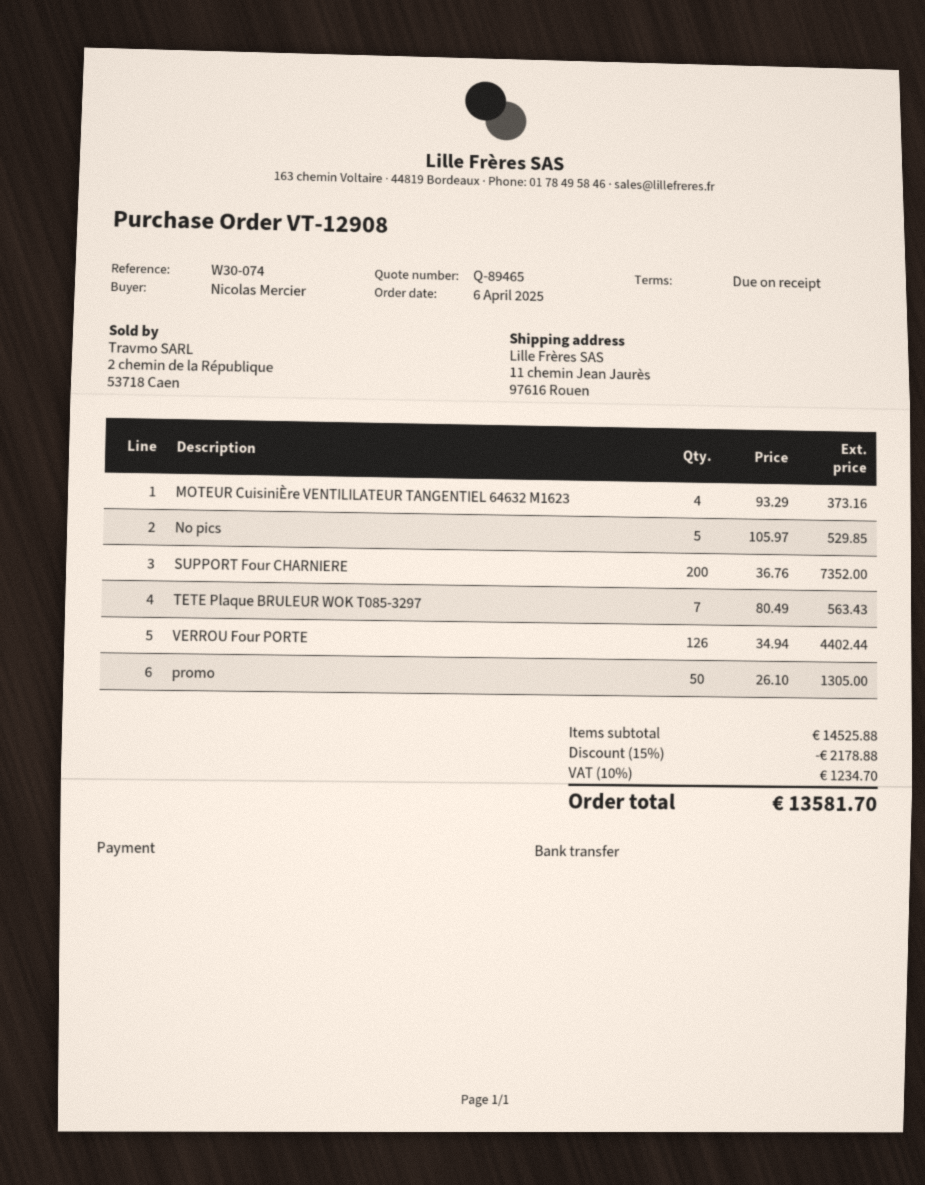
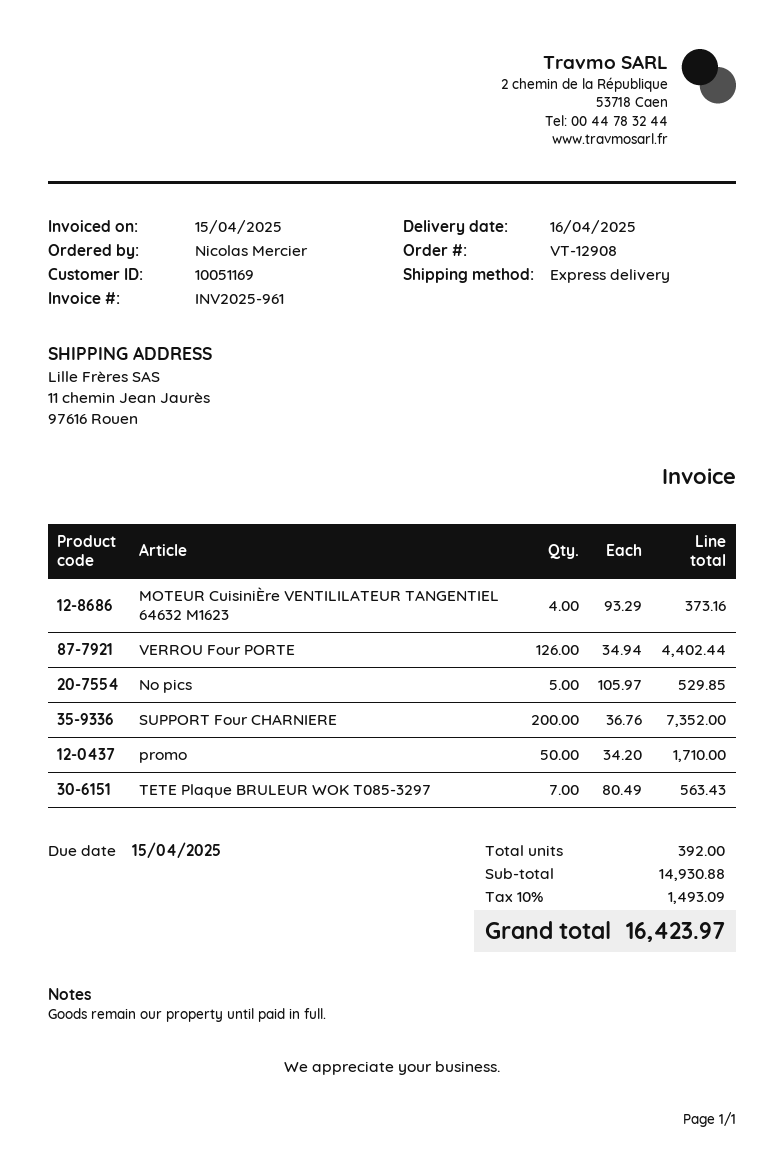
promo: 50 x 26.10 = 1305.00 -> 50 x 34.20 = 1710.00
subtotal: 14525.88 -> 14930.88
discount: 15% = 2178.88 -> none
tax: 10% = 1234.70 -> 10% = 1493.09
total: 13581.70 -> 16423.97

